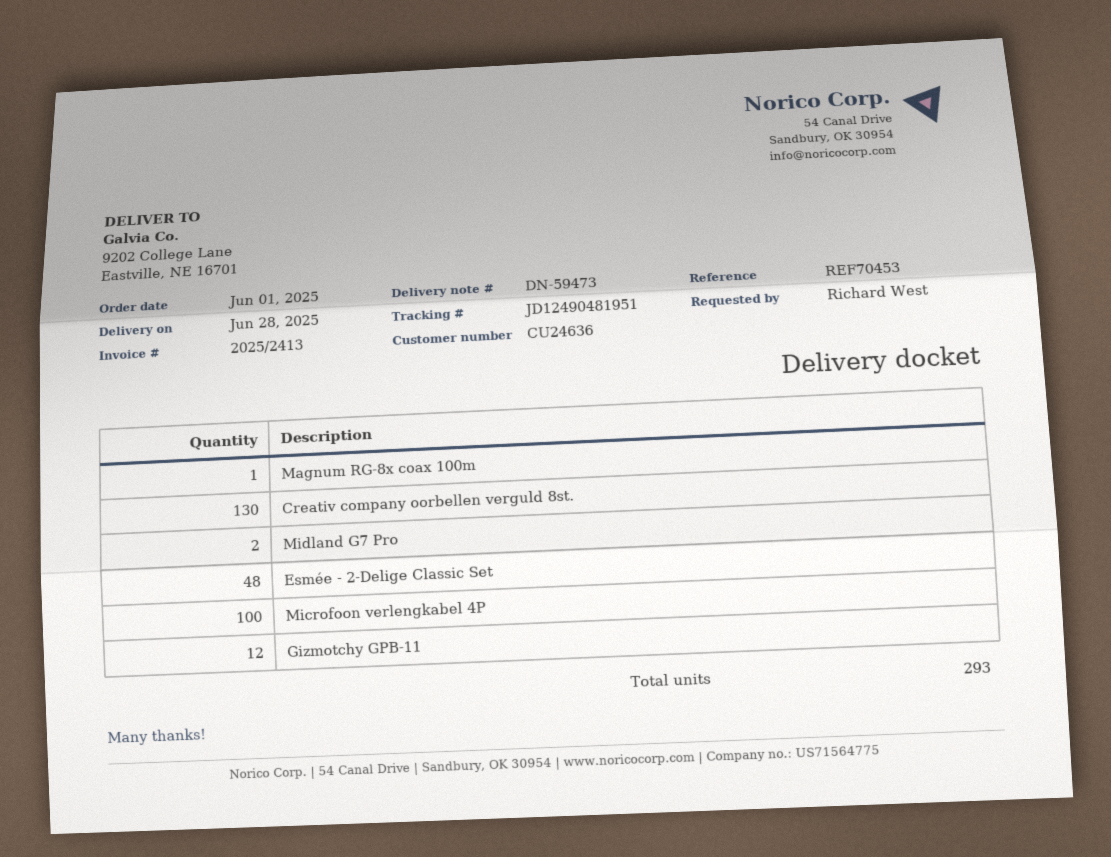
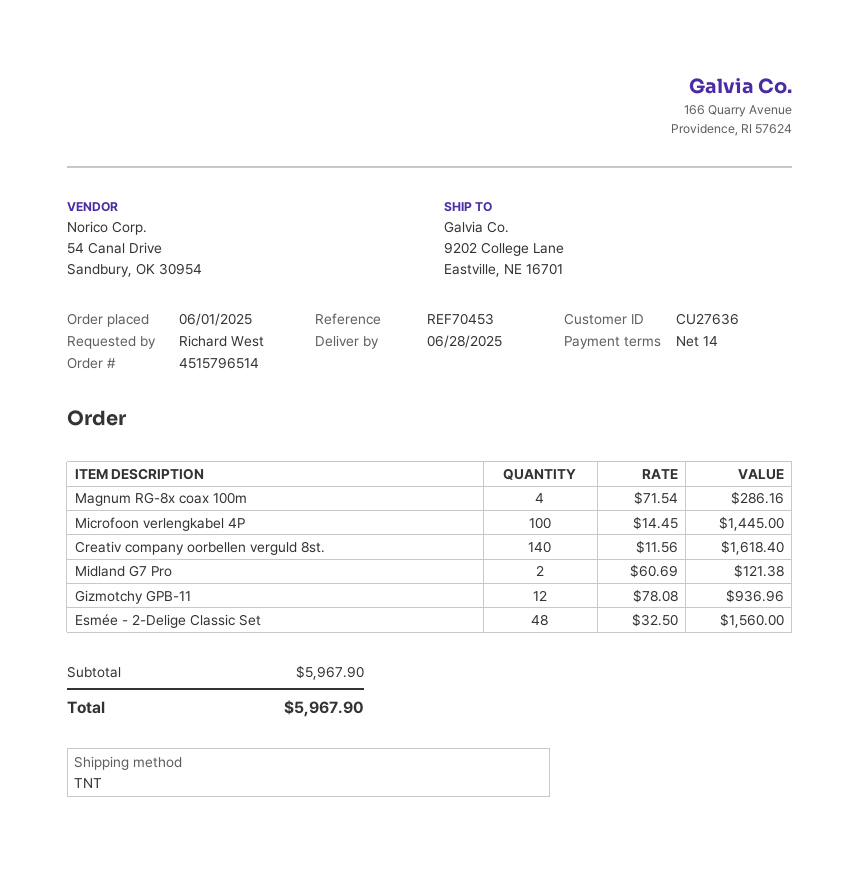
customer number: CU24636 -> CU27636
Magnum RG-8x coax 100m: 1 -> 4
Creativ company oorbellen verguld 8st.: 130 -> 140

